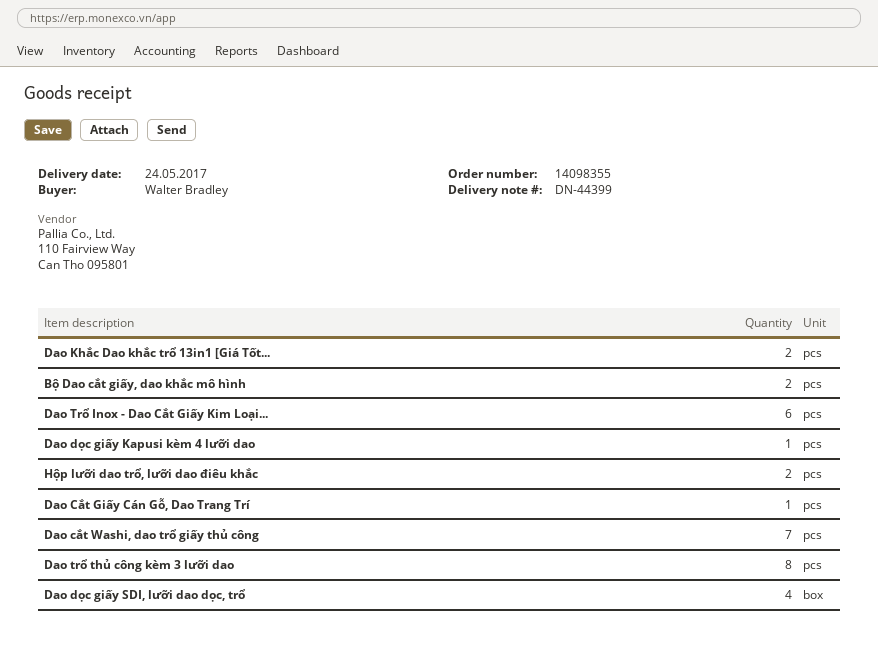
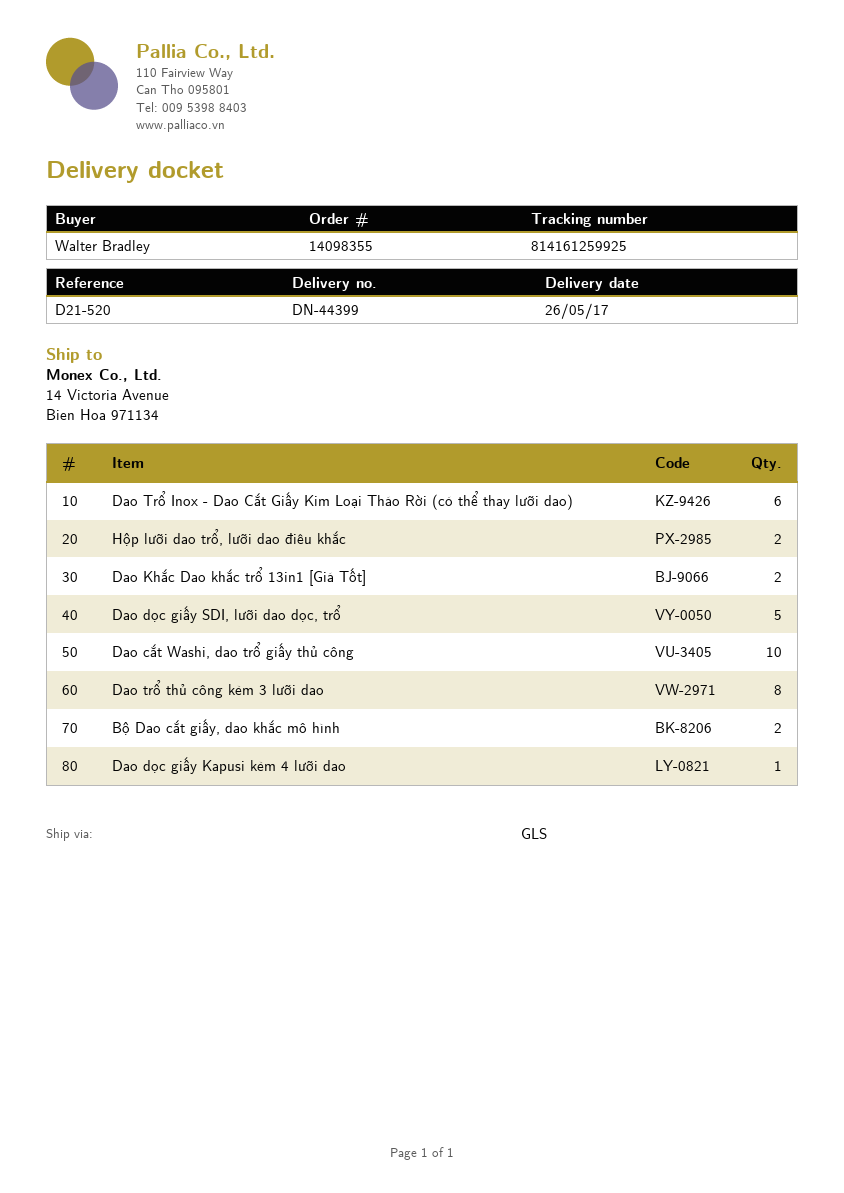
delivery date: 2017-05-24 -> 2017-05-26
Dao Cắt Giấy Cán Gỗ, Dao Trang Trí: 1 -> none
Dao cắt Washi, dao trổ giấy thủ công: 7 -> 10
Dao dọc giấy SDI, lưỡi dao dọc, trổ: 4 -> 5

